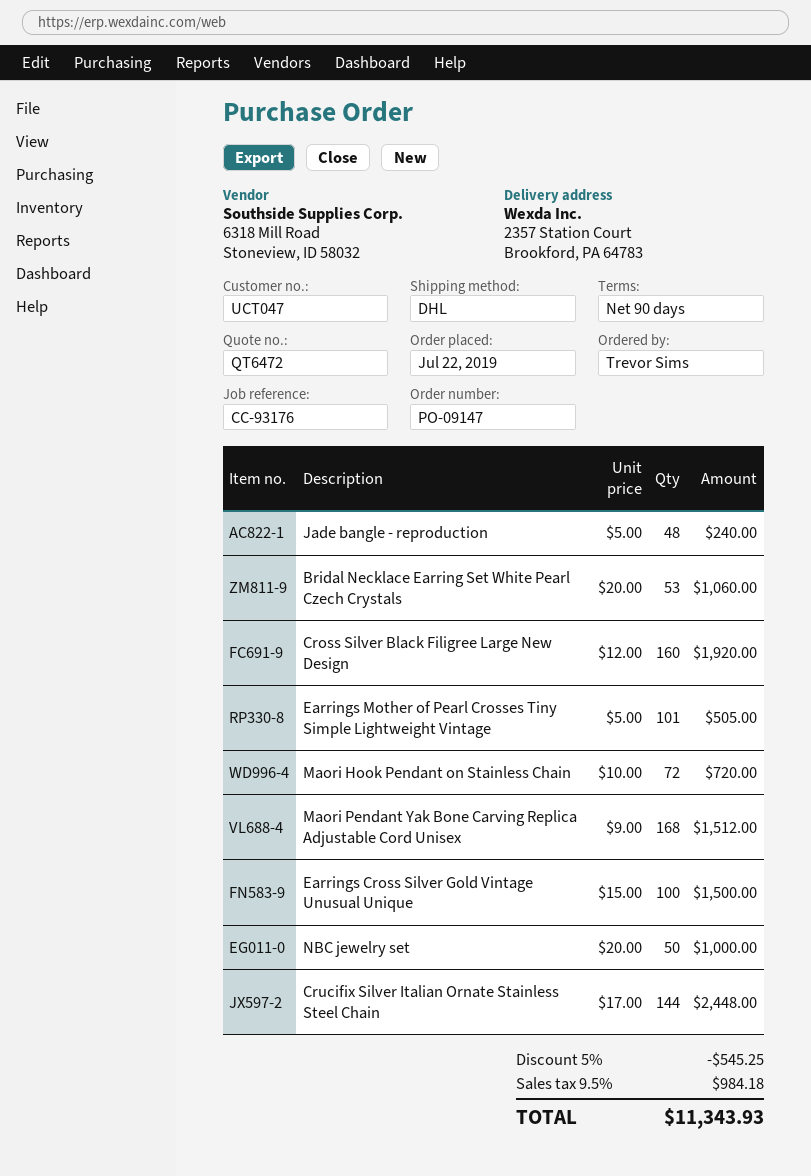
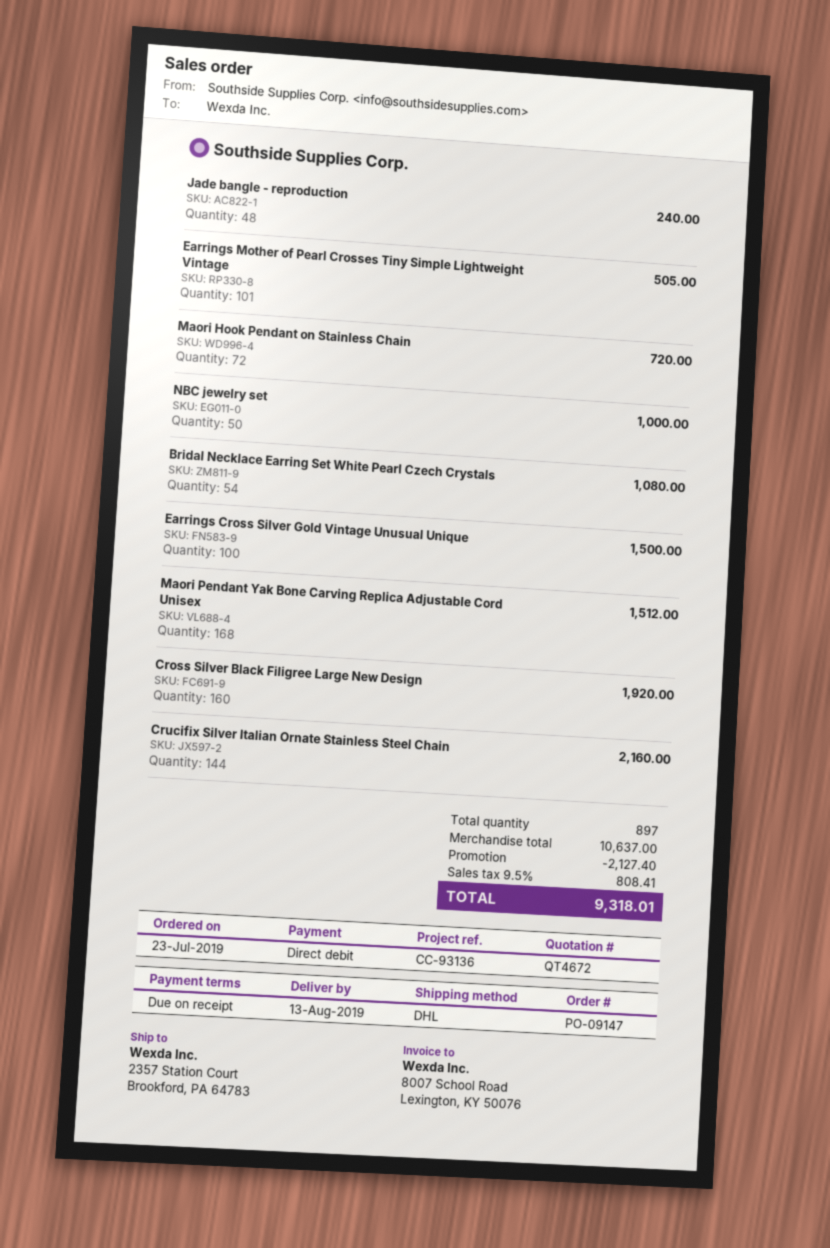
quote number: QT6472 -> QT4672
order date: 2019-07-22 -> 2019-07-23
payment terms: 90 days -> on receipt
reference: CC-93176 -> CC-93136
Bridal Necklace Earring Set White Pearl Czech Crystals: 53 for 1060.00 -> 54 for 1080.00
Crucifix Silver Italian Ornate Stainless Steel Chain: 144 for 2448.00 -> 144 for 2160.00
discount: 545.25 -> 2127.40
tax: 9.5% = 984.18 -> 9.5% = 808.41
total: 11343.93 -> 9318.01

